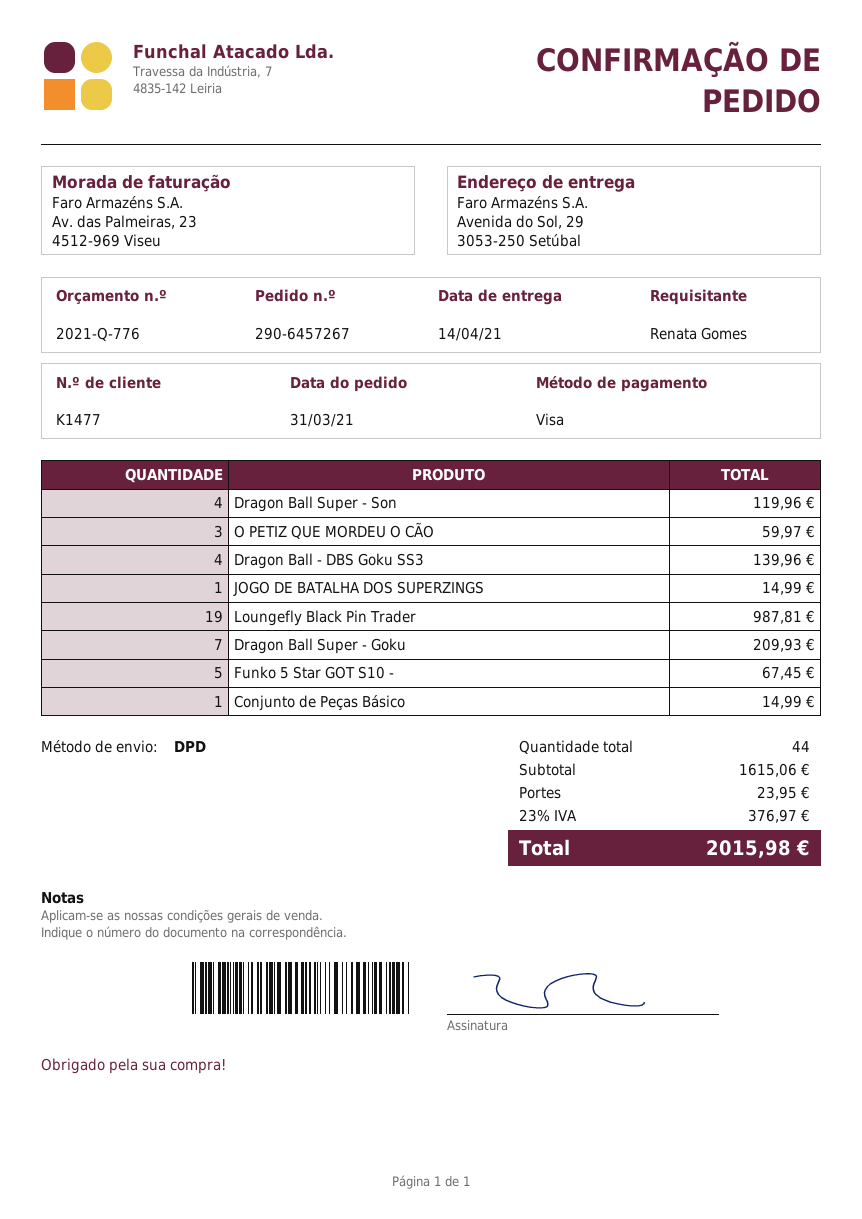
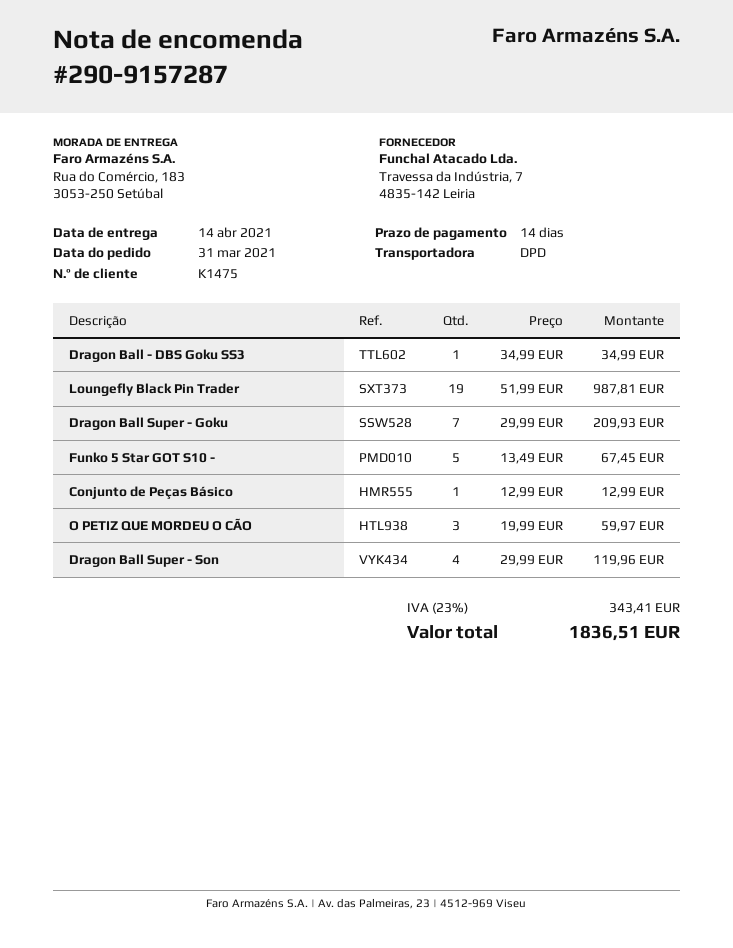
order number: 290-6457267 -> 290-9157287
customer number: K1477 -> K1475
ship to: Avenida do Sol, 29, 3053-250 Setúbal -> Rua do Comércio, 183, 3053-250 Setúbal
Dragon Ball - DBS Goku SS3: 4 for 139.96 -> 1 for 34.99
JOGO DE BATALHA DOS SUPERZINGS: 1 for 14.99 -> none
Conjunto de Peças Básico: 1 for 14.99 -> 1 for 12.99
shipping: 23.95 -> none
tax: 23% = 376.97 -> 23% = 343.41
total: 2015.98 -> 1836.51

